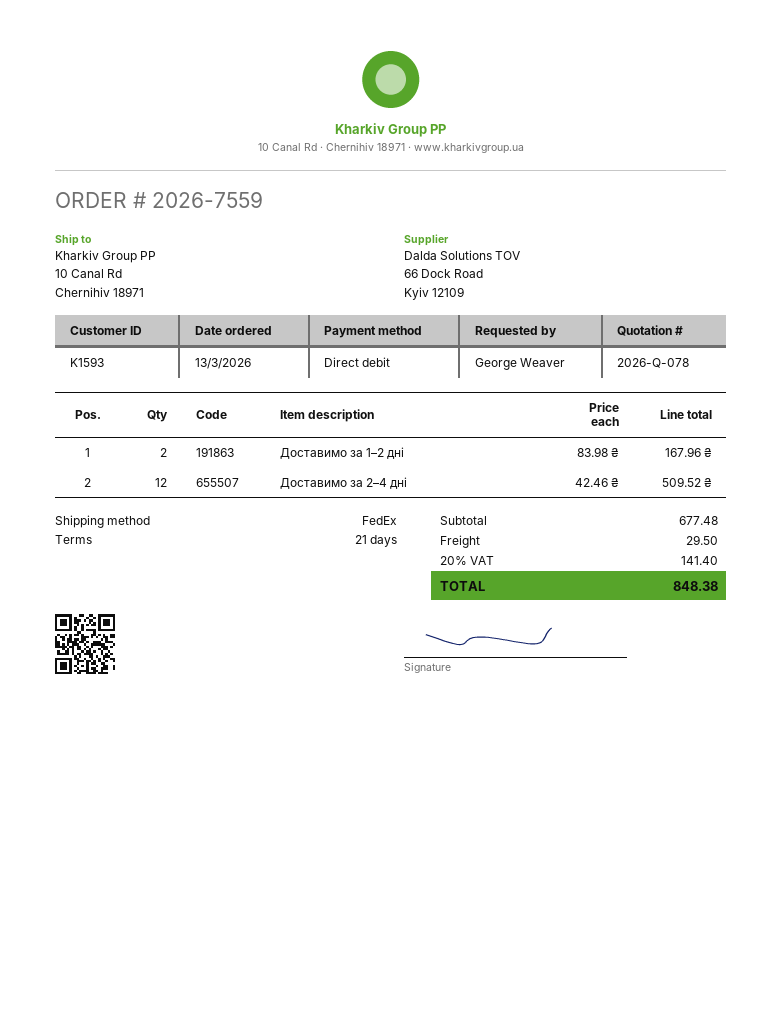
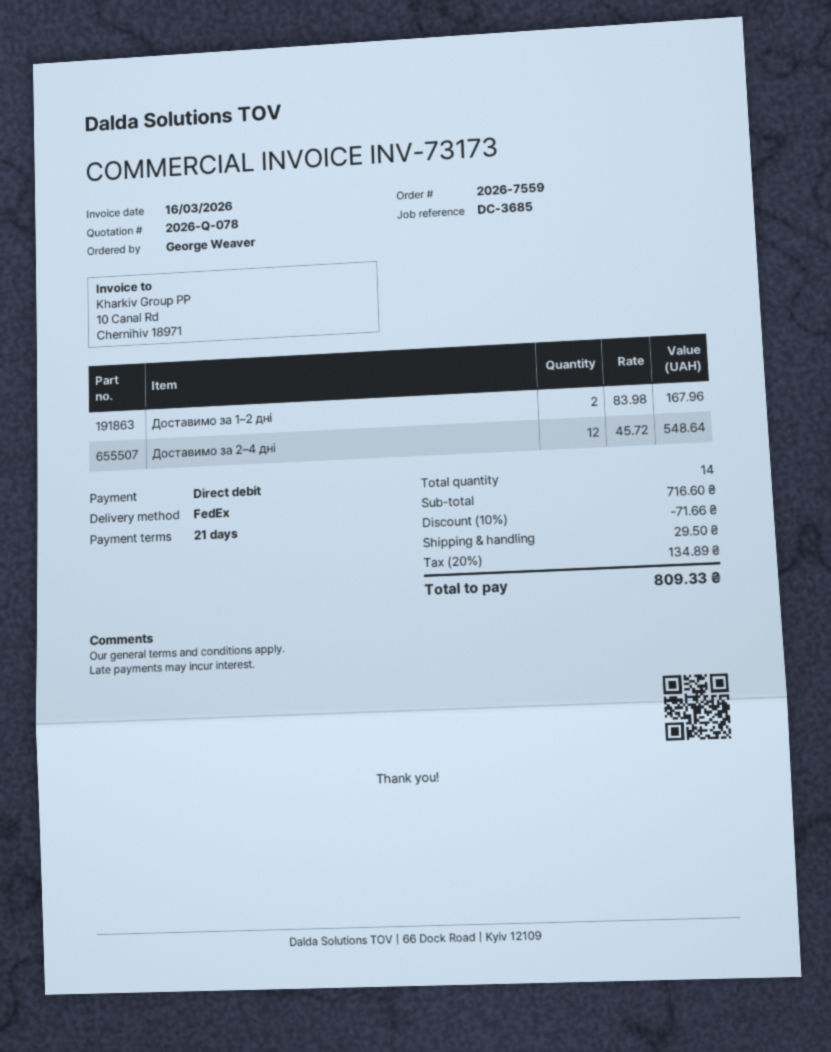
Доставимо за 2–4 дні: 12 x 42.46 = 509.52 -> 12 x 45.72 = 548.64
subtotal: 677.48 -> 716.60
discount: none -> 10% = 71.66
tax: 20% = 141.40 -> 20% = 134.89
total: 848.38 -> 809.33

